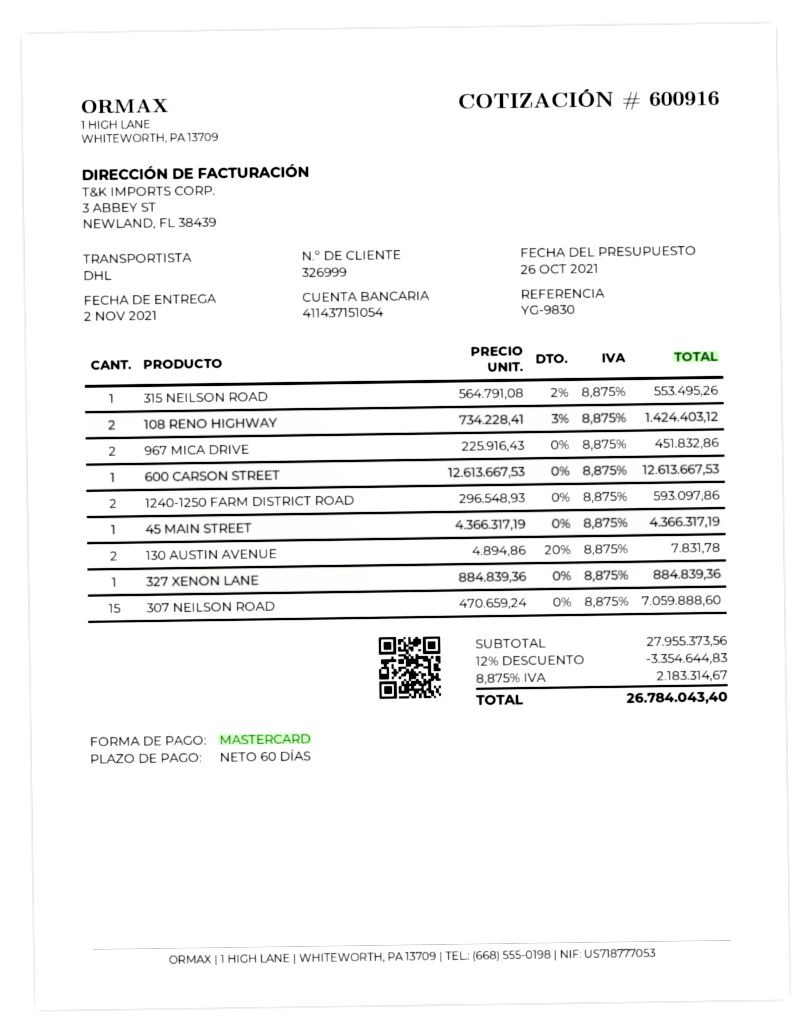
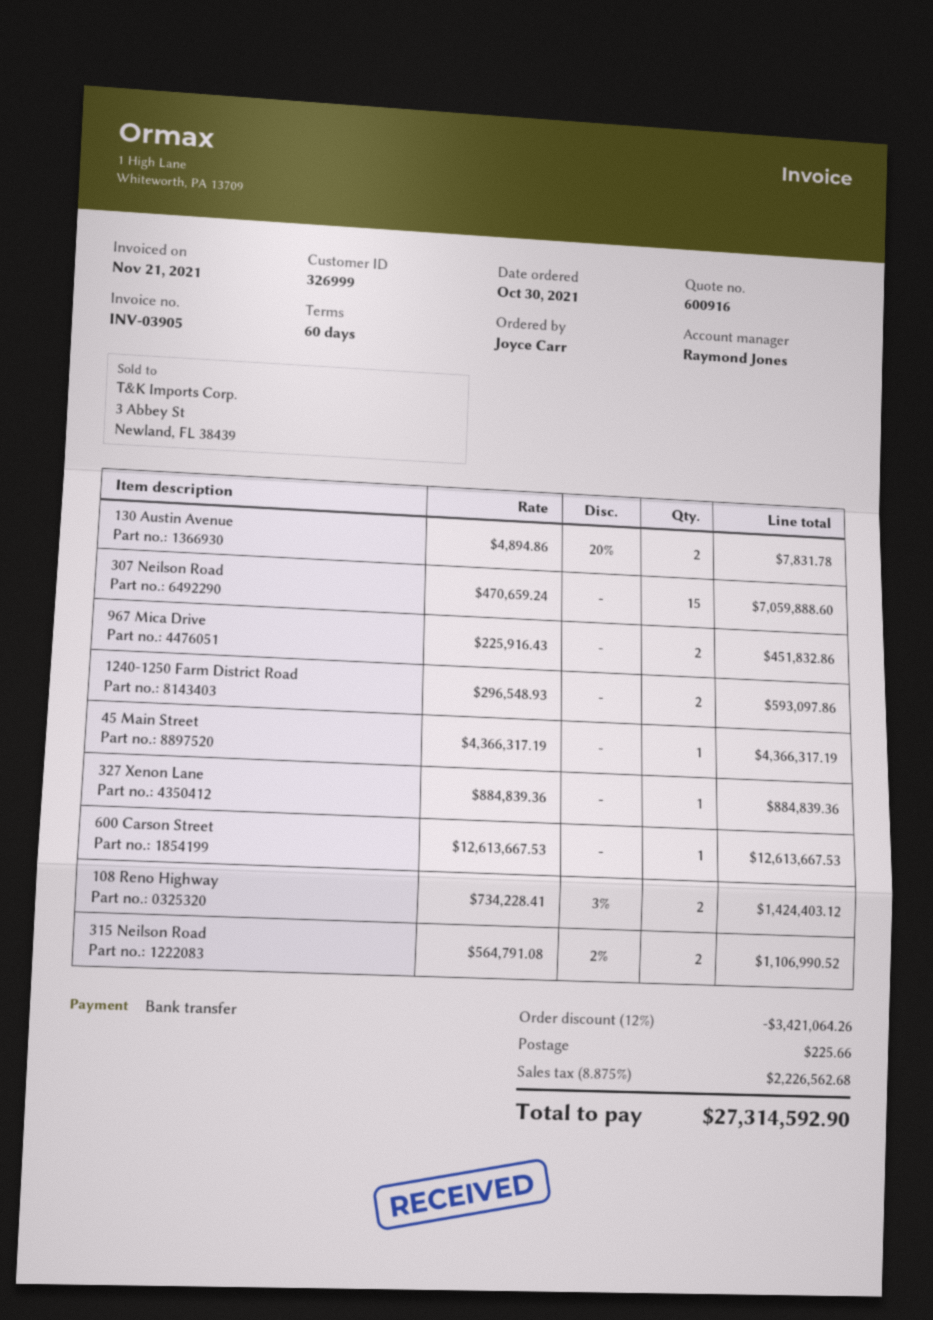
payment method: Mastercard -> bank transfer
315 NEILSON ROAD: 1 x 564791.08 - 2% = 553495.26 -> 2 x 564791.08 - 2% = 1106990.52
discount: 12% = 3354644.83 -> 12% = 3421064.26
shipping: none -> 225.66
tax: 8.875% = 2183314.67 -> 8.875% = 2226562.68
total: 26784043.40 -> 27314592.90

